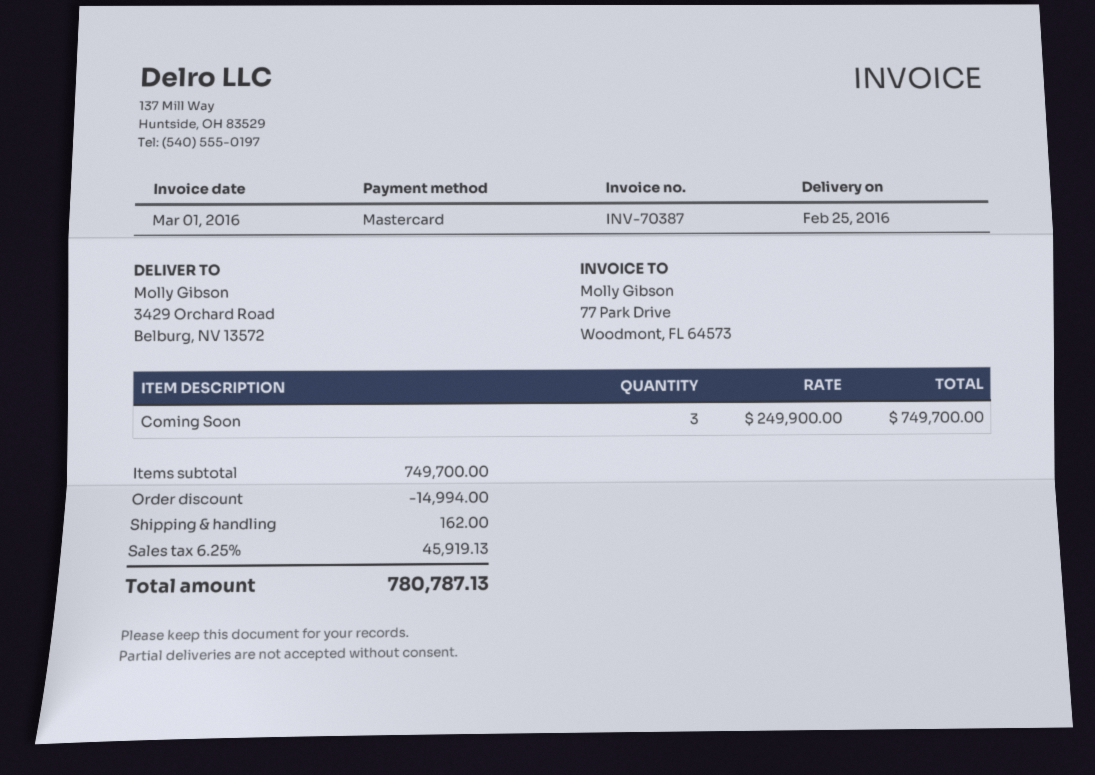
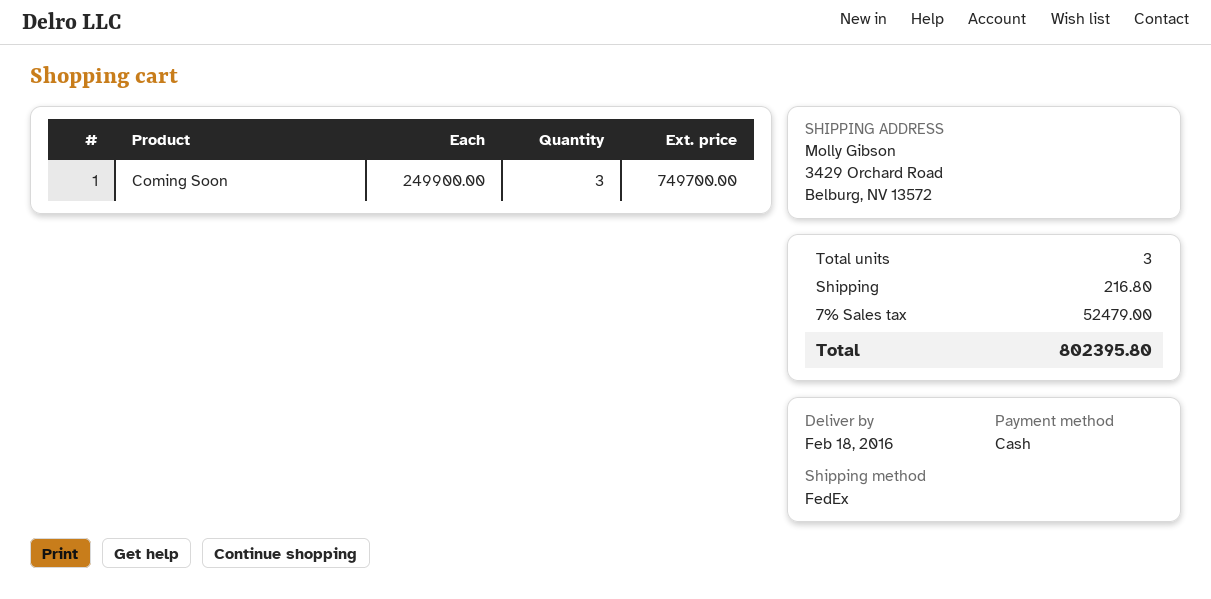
delivery date: 2016-02-25 -> 2016-02-18
payment method: Mastercard -> cash
discount: 14994.00 -> none
shipping: 162.00 -> 216.80
tax: 6.25% = 45919.13 -> 7% = 52479.00
total: 780787.13 -> 802395.80

